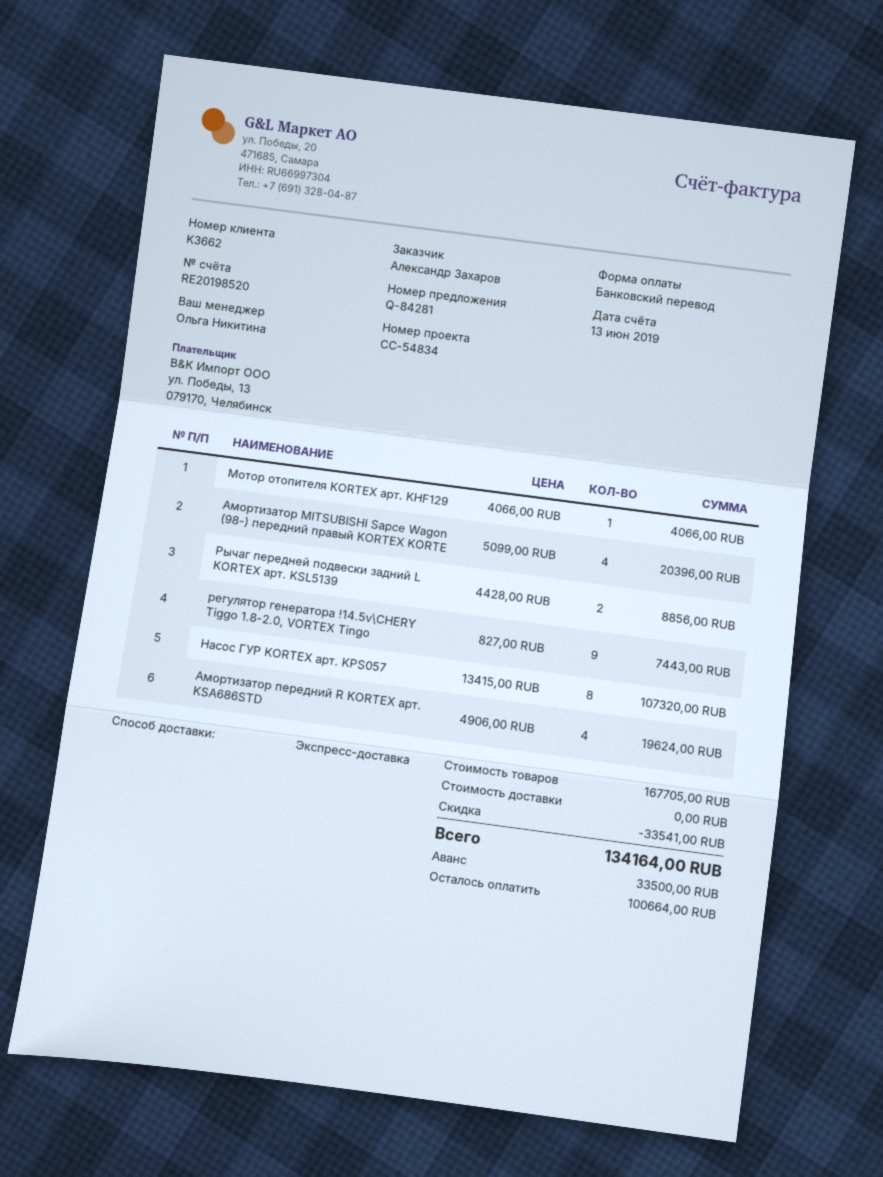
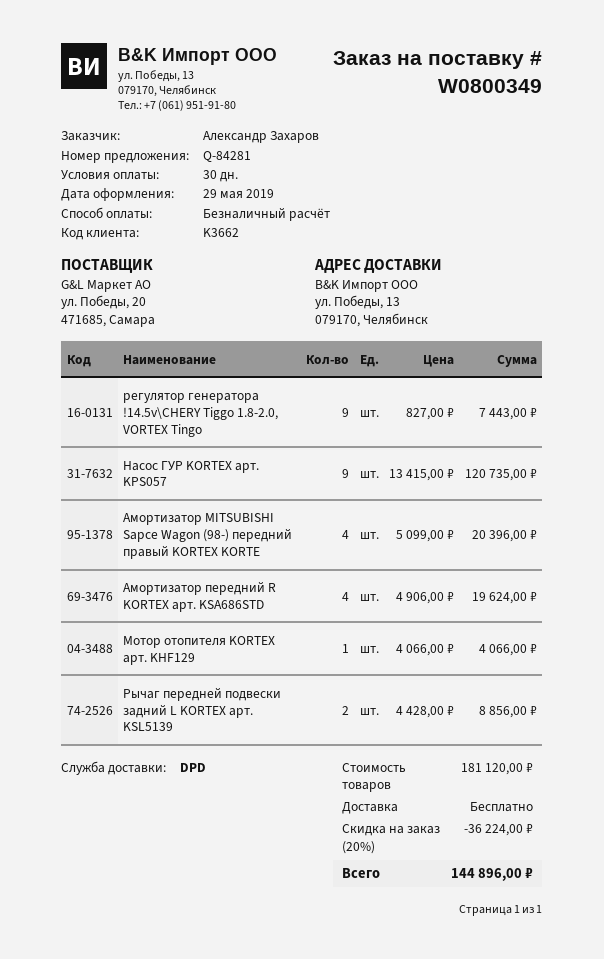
shipping method: express -> DPD
Насос ГУР KORTEX арт. KPS057: 8 x 13415.00 = 107320.00 -> 9 x 13415.00 = 120735.00
subtotal: 167705.00 -> 181120.00
discount: 33541.00 -> 36224.00
total: 134164.00 -> 144896.00

